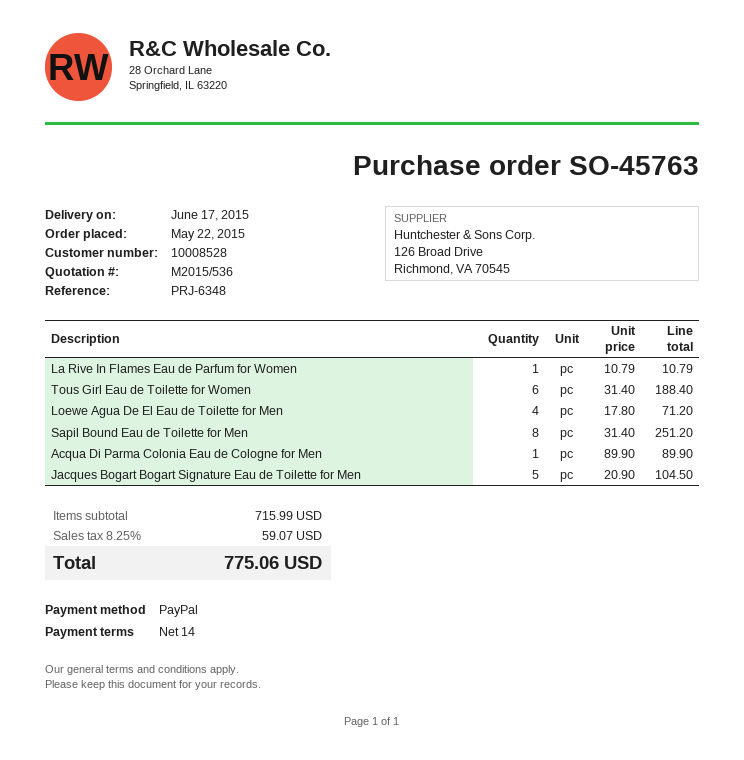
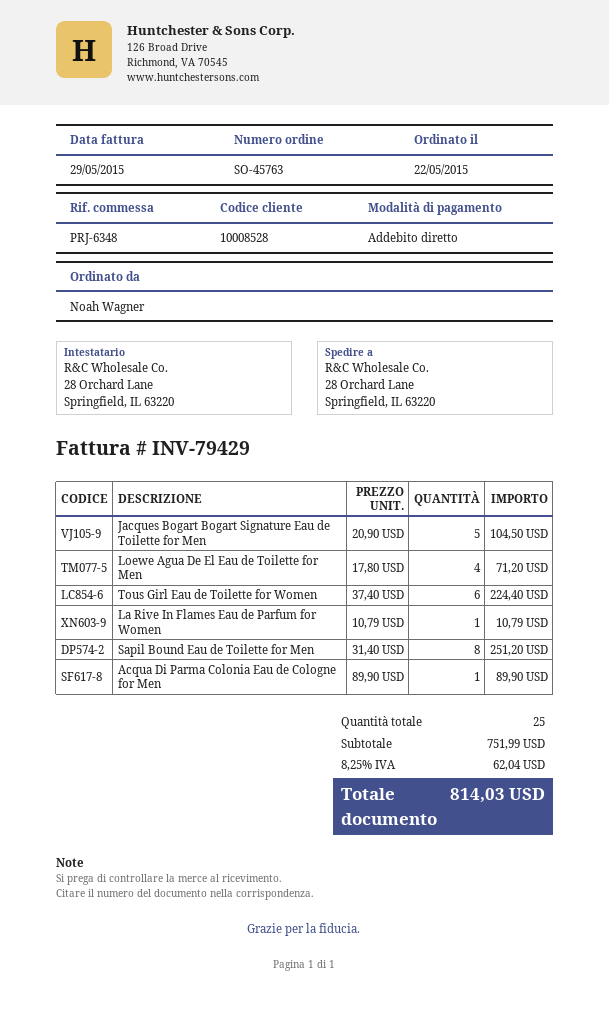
payment method: PayPal -> direct debit
Tous Girl Eau de Toilette for Women: 6 x 31.40 = 188.40 -> 6 x 37.40 = 224.40
subtotal: 715.99 -> 751.99
tax: 8.25% = 59.07 -> 8.25% = 62.04
total: 775.06 -> 814.03

